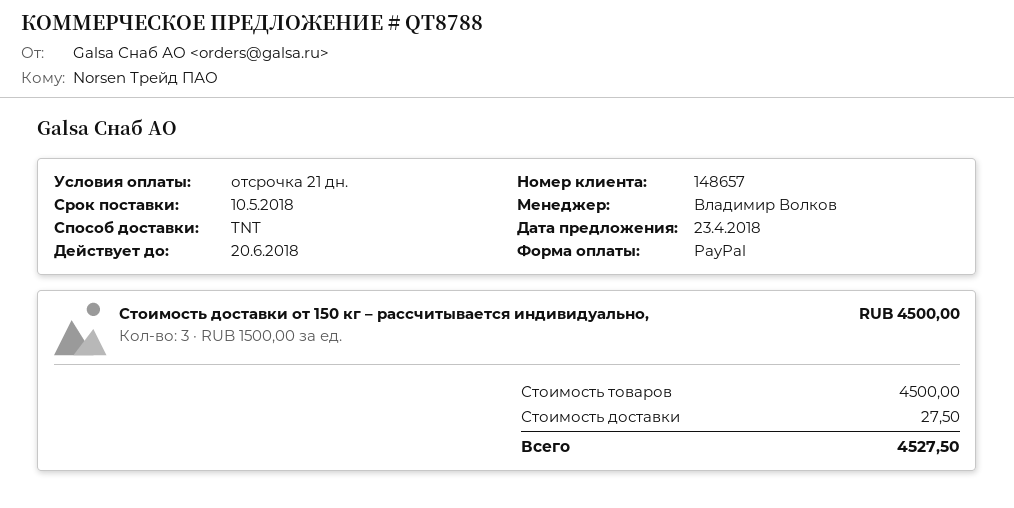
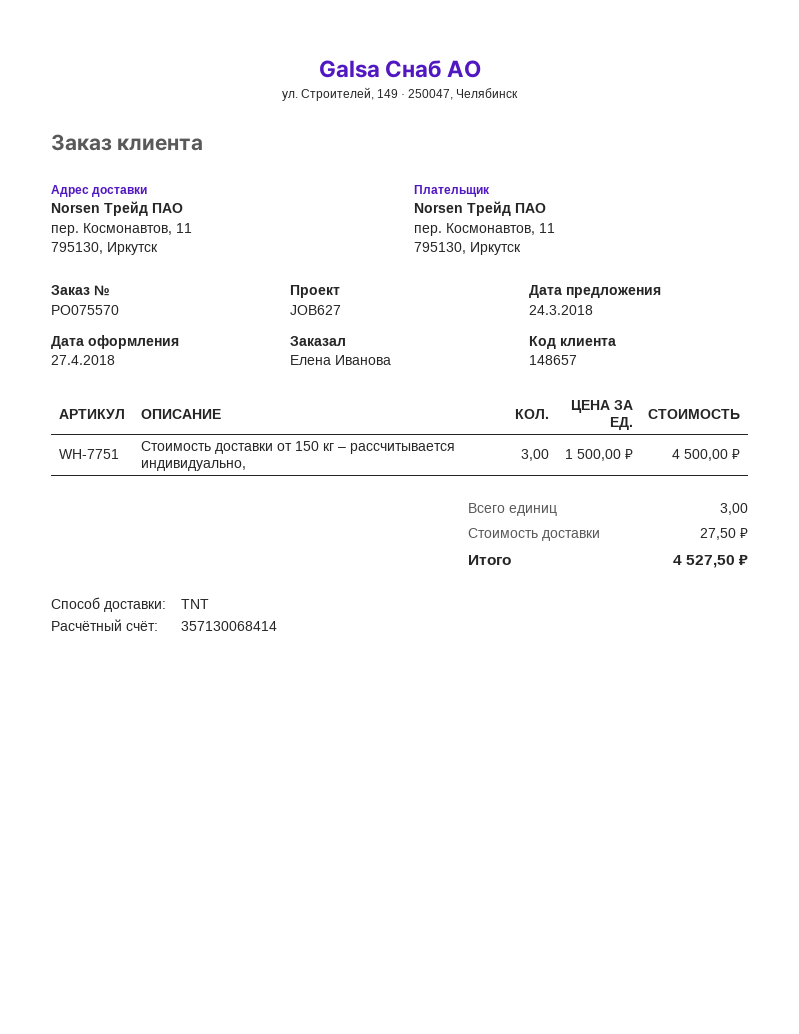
quote date: 2018-04-23 -> 2018-03-24

